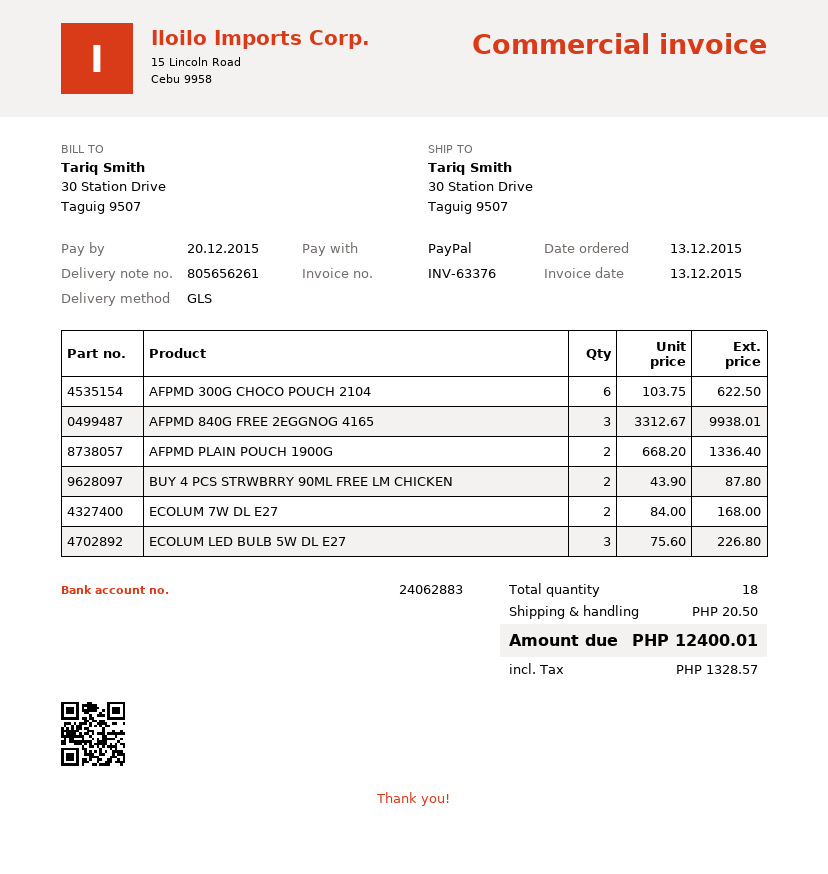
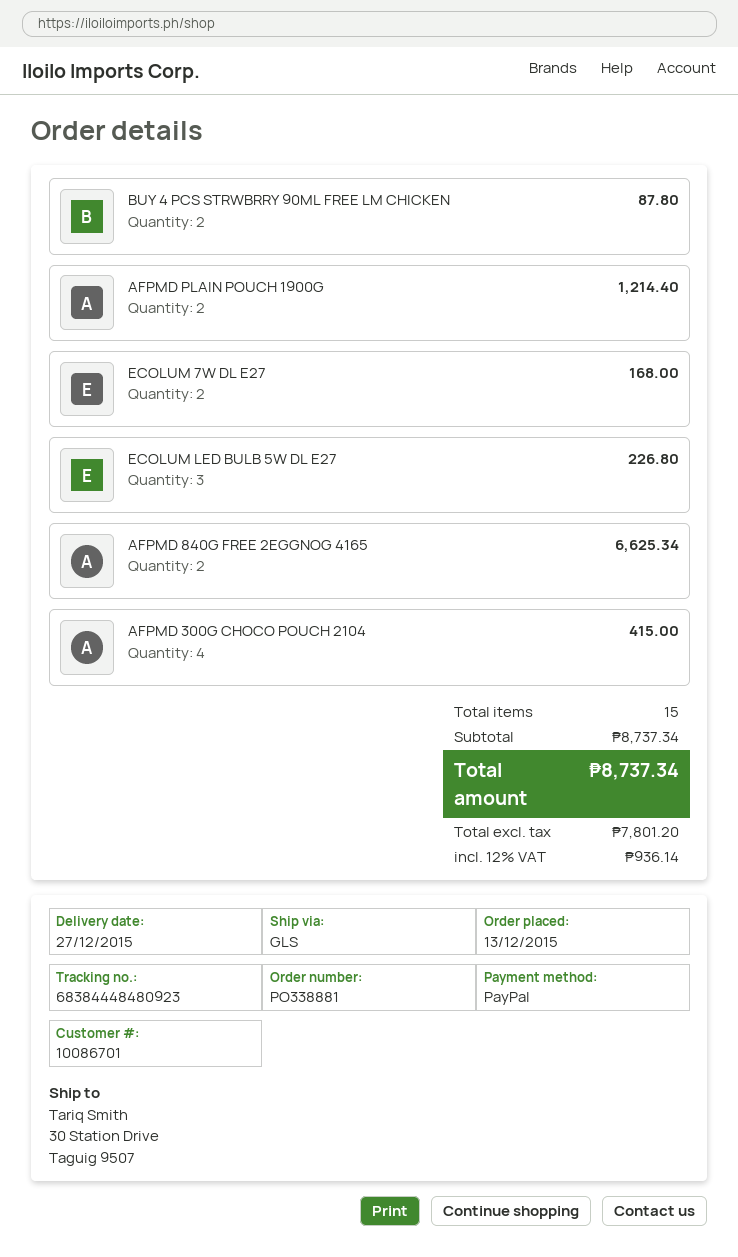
AFPMD 300G CHOCO POUCH 2104: 6 for 622.50 -> 4 for 415.00
AFPMD 840G FREE 2EGGNOG 4165: 3 for 9938.01 -> 2 for 6625.34
AFPMD PLAIN POUCH 1900G: 2 for 1336.40 -> 2 for 1214.40
total quantity: 18 -> 15
shipping: 20.50 -> none
tax: 1328.57 -> 936.14
total: 12400.01 -> 8737.34

